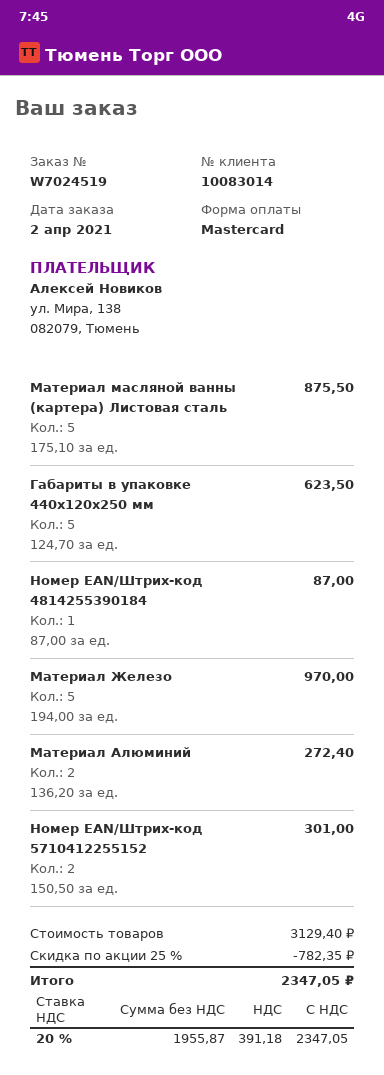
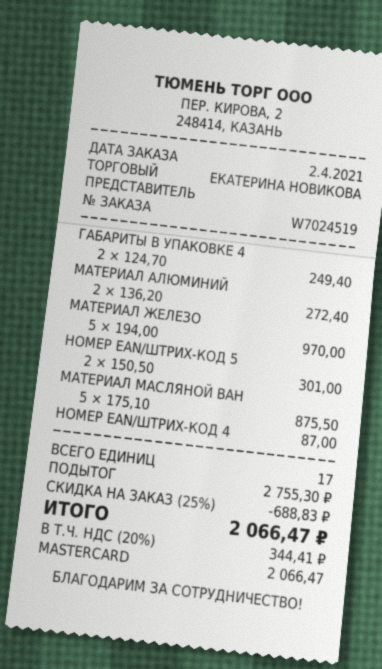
Габариты в упаковке 440x120x250 мм: 5 x 124.70 = 623.50 -> 2 x 124.70 = 249.40
subtotal: 3129.40 -> 2755.30
discount: 25% = 782.35 -> 25% = 688.83
tax: 20% = 391.18 -> 20% = 344.41
total: 2347.05 -> 2066.47

